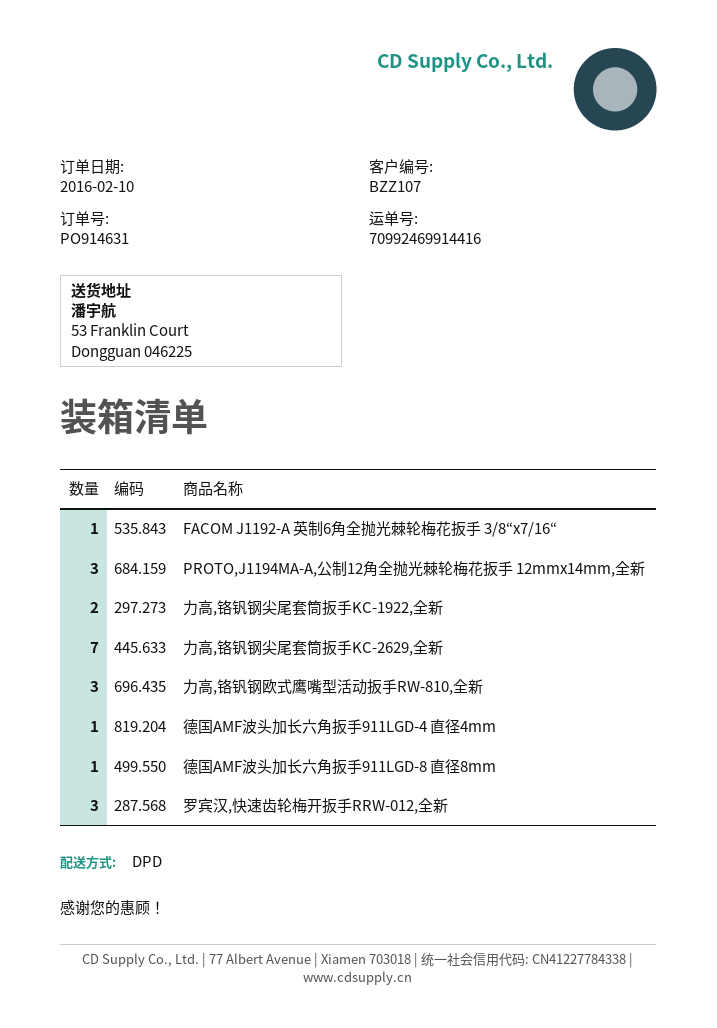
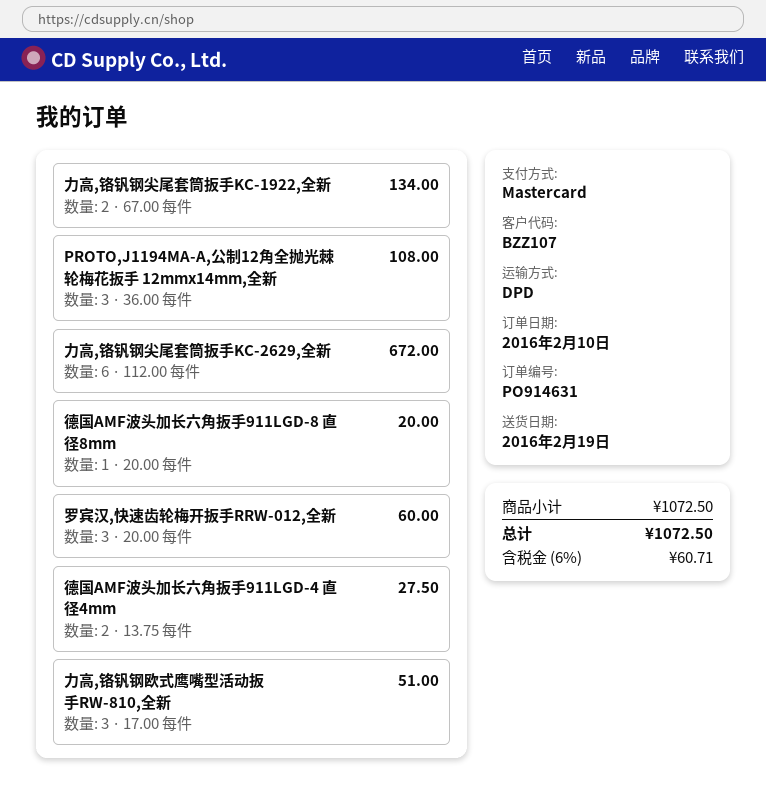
FACOM J1192-A 英制6角全抛光棘轮梅花扳手 3/8“x7/16“: 1 -> none
力高,铬钒钢尖尾套筒扳手KC-2629,全新: 7 -> 6
德国AMF波头加长六角扳手911LGD-4 直径4mm: 1 -> 2

